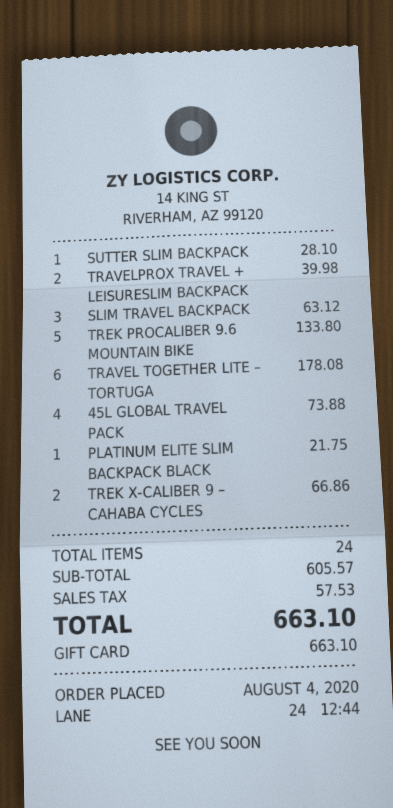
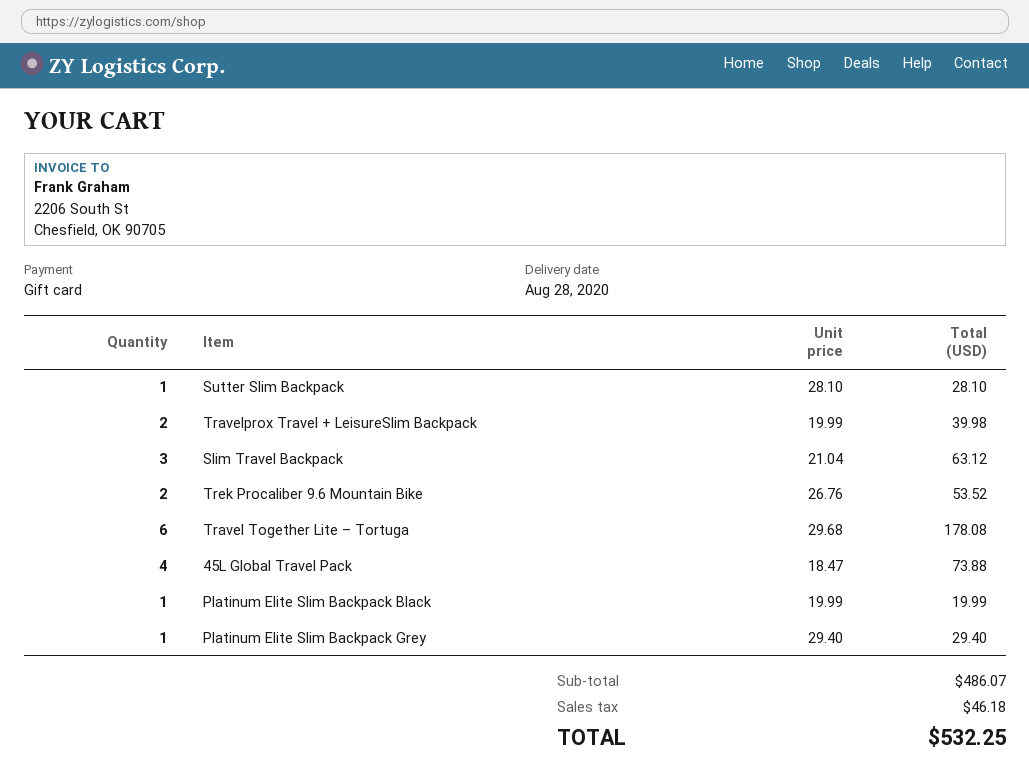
TREK PROCALIBER 9.6 MOUNTAIN BIKE: 5 for 133.80 -> 2 for 53.52
PLATINUM ELITE SLIM BACKPACK BLACK: 1 for 21.75 -> 1 for 19.99
TREK X-CALIBER 9 – CAHABA CYCLES: 2 for 66.86 -> none
Platinum Elite Slim Backpack Grey: none -> 1 for 29.40
subtotal: 605.57 -> 486.07
tax: 57.53 -> 46.18
total: 663.10 -> 532.25

